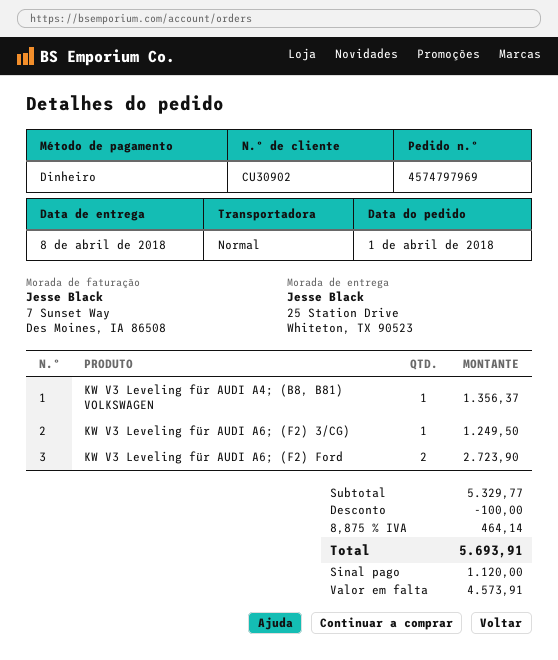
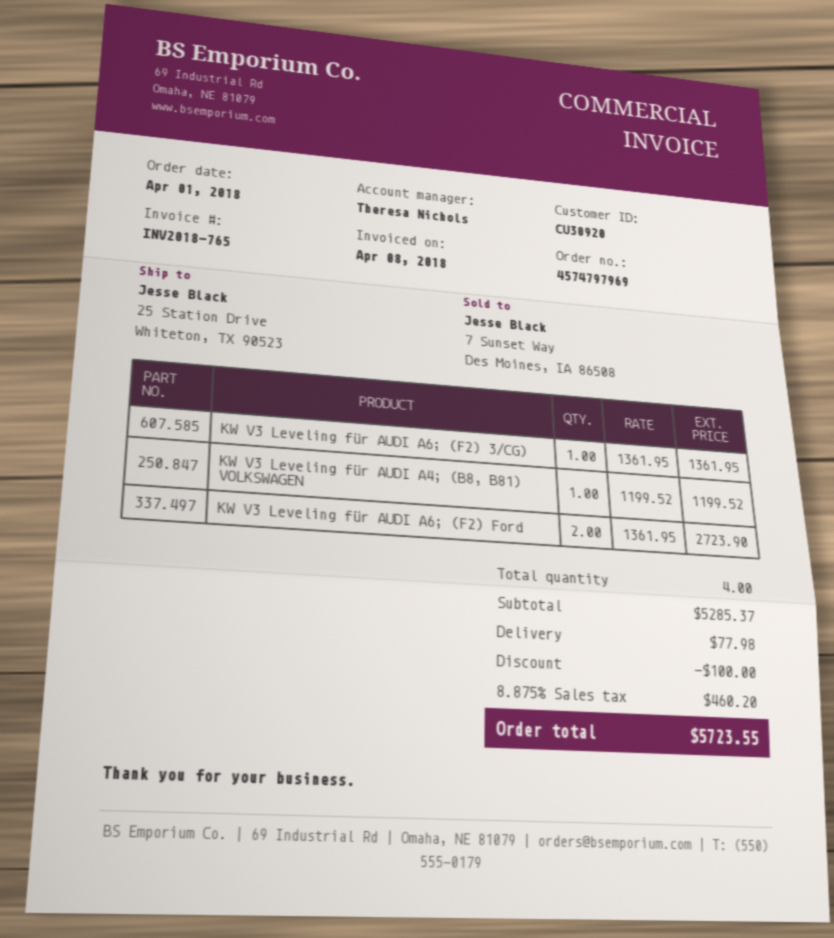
customer number: CU30902 -> CU30920
KW V3 Leveling für AUDI A4; (B8, B81) VOLKSWAGEN: 1 for 1356.37 -> 1 for 1199.52
KW V3 Leveling für AUDI A6; (F2) 3/CG): 1 for 1249.50 -> 1 for 1361.95
subtotal: 5329.77 -> 5285.37
shipping: none -> 77.98
tax: 8.875% = 464.14 -> 8.875% = 460.20
total: 5693.91 -> 5723.55

